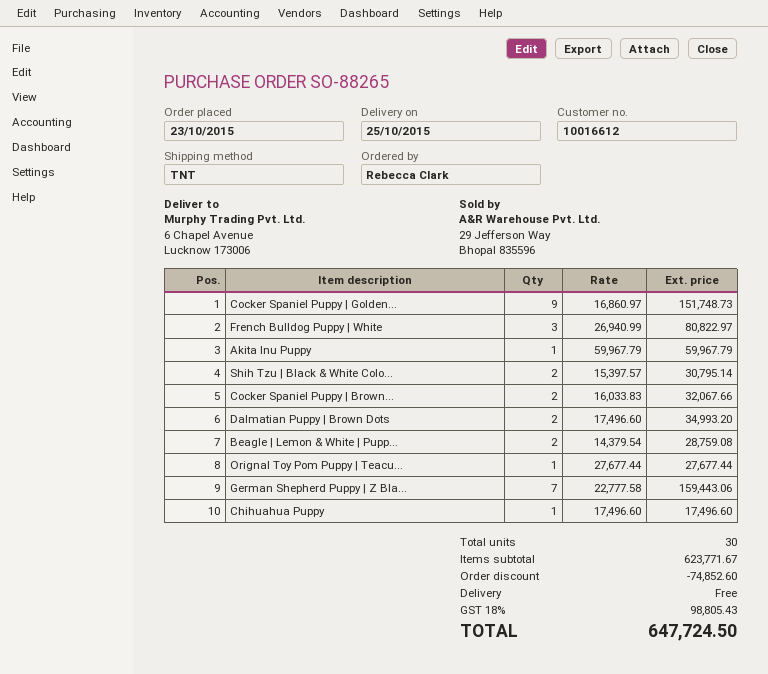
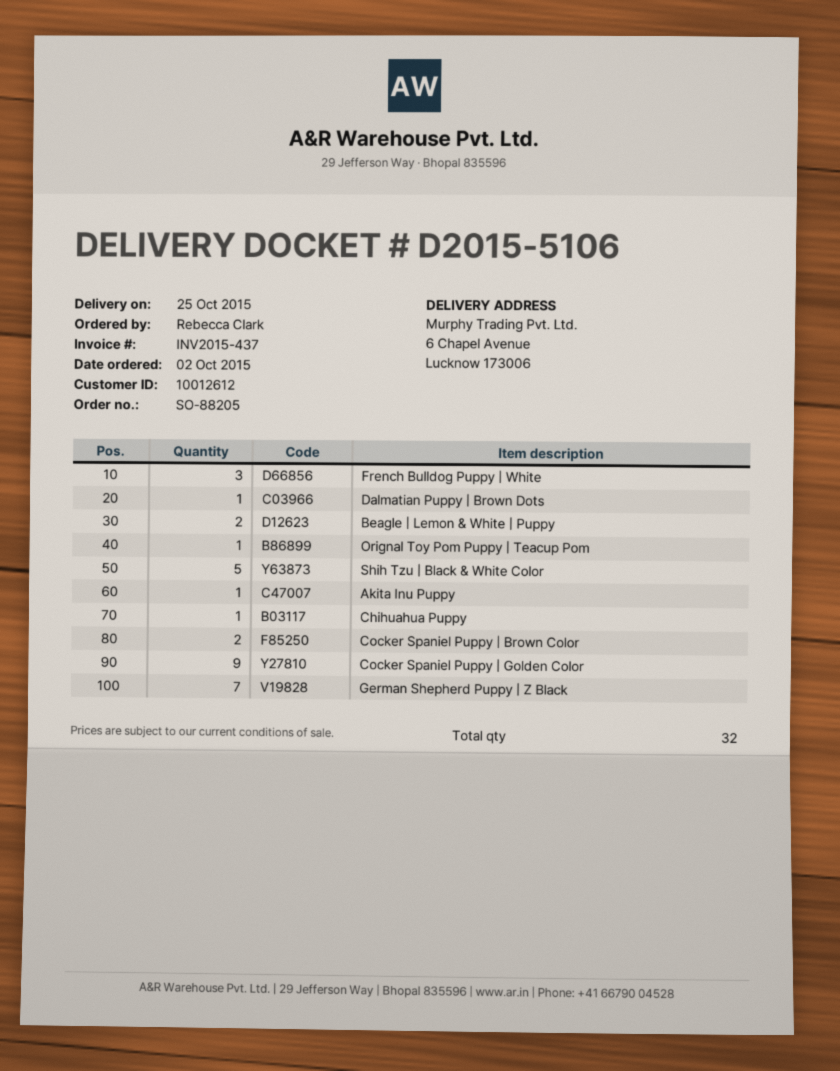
order number: SO-88265 -> SO-88205
order date: 2015-10-23 -> 2015-10-02
customer number: 10016612 -> 10012612
Shih Tzu | Black & White Colo...: 2 -> 5
Dalmatian Puppy | Brown Dots: 2 -> 1
total quantity: 30 -> 32

